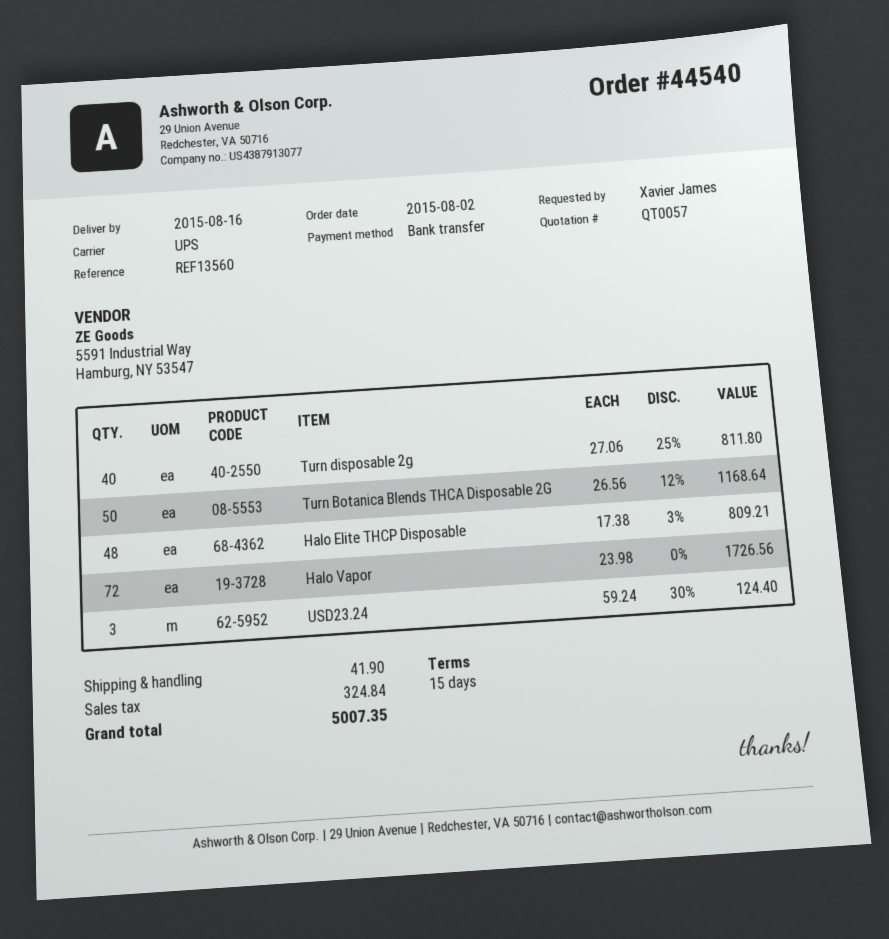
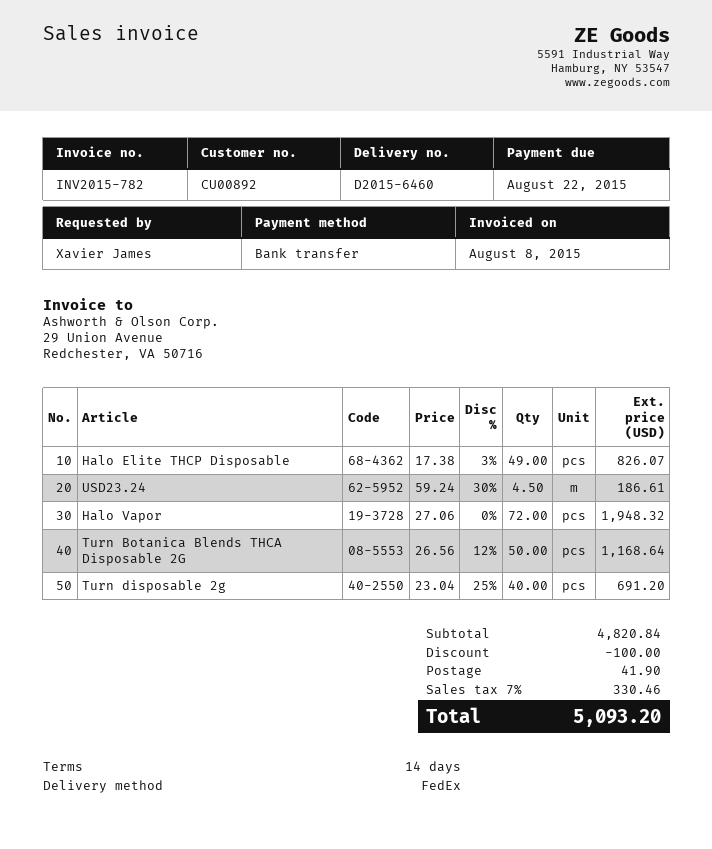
payment terms: 15 days -> 14 days
shipping method: UPS -> FedEx
Turn disposable 2g: 40 x 27.06 - 25% = 811.80 -> 40 x 23.04 - 25% = 691.20
Halo Elite THCP Disposable: 48 x 17.38 - 3% = 809.21 -> 49 x 17.38 - 3% = 826.07
Halo Vapor: 72 x 23.98 = 1726.56 -> 72 x 27.06 = 1948.32
USD23.24: 3 x 59.24 - 30% = 124.40 -> 4.5 x 59.24 - 30% = 186.61
discount: none -> 100.00
tax: 324.84 -> 330.46
total: 5007.35 -> 5093.20

